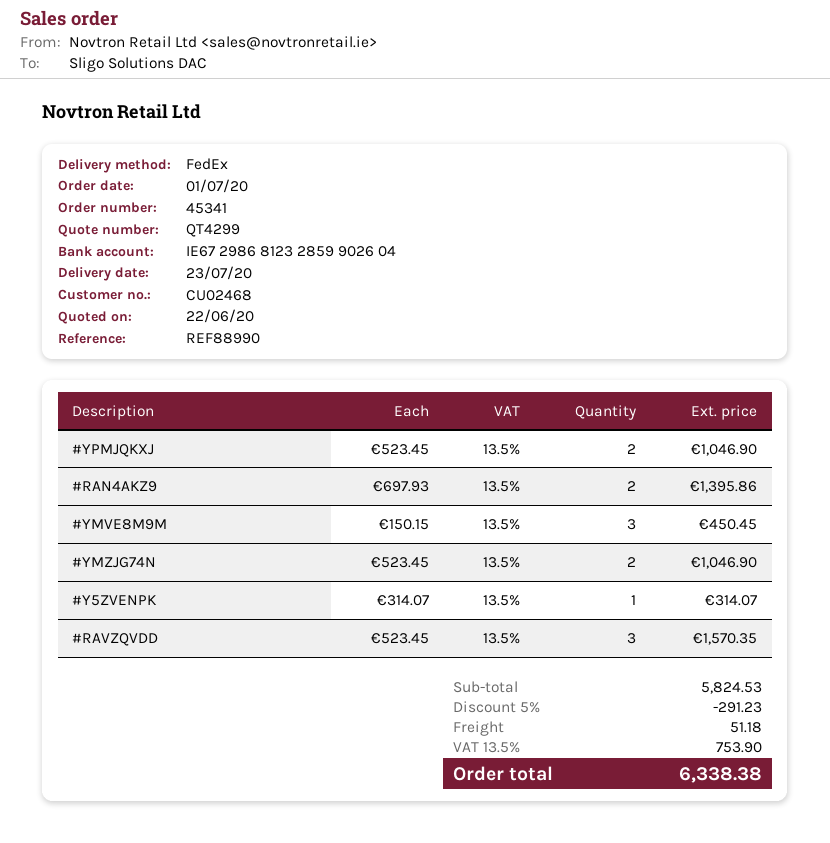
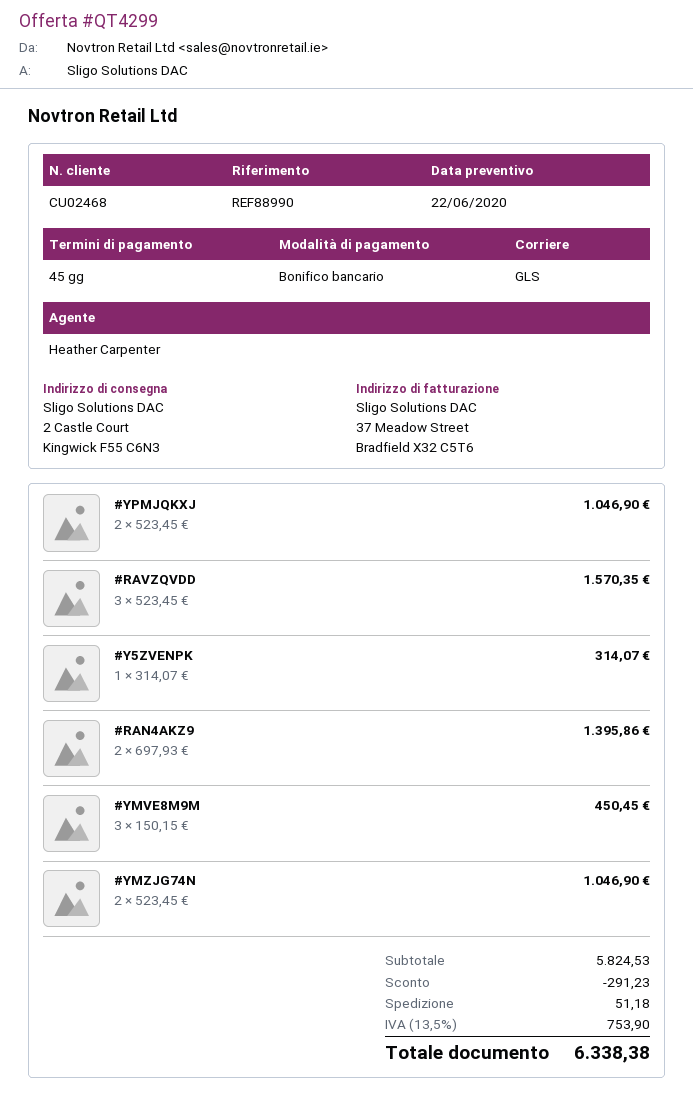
shipping method: FedEx -> GLS

